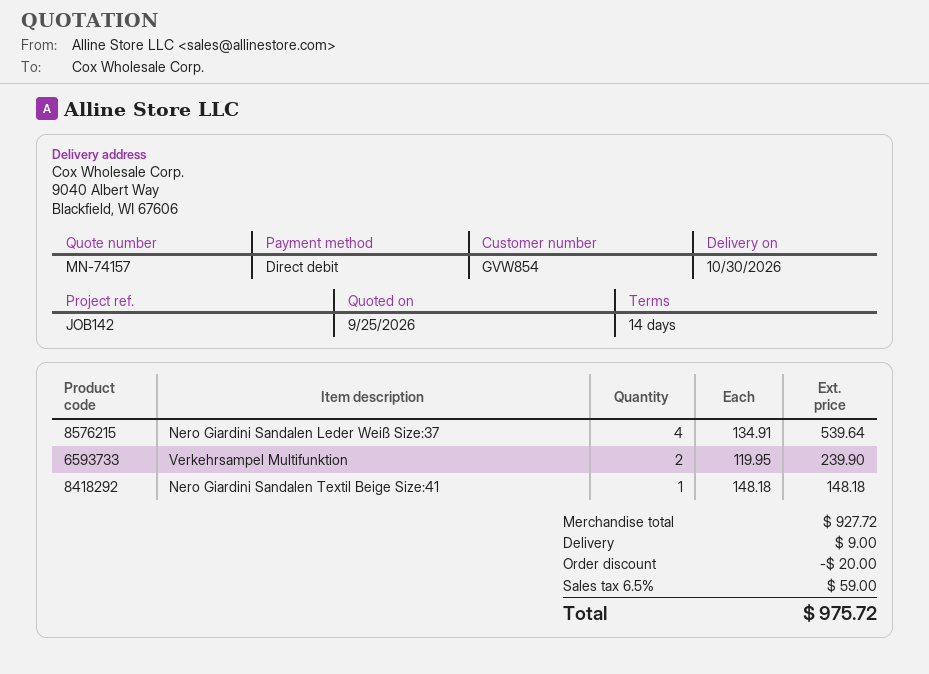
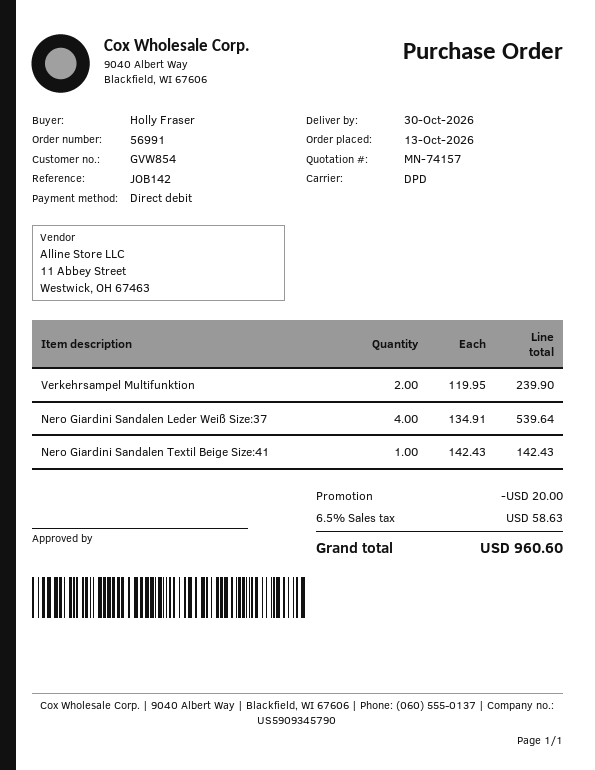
Nero Giardini Sandalen Textil Beige Size:41: 1 x 148.18 = 148.18 -> 1 x 142.43 = 142.43
shipping: 9.00 -> none
tax: 6.5% = 59.00 -> 6.5% = 58.63
total: 975.72 -> 960.60

